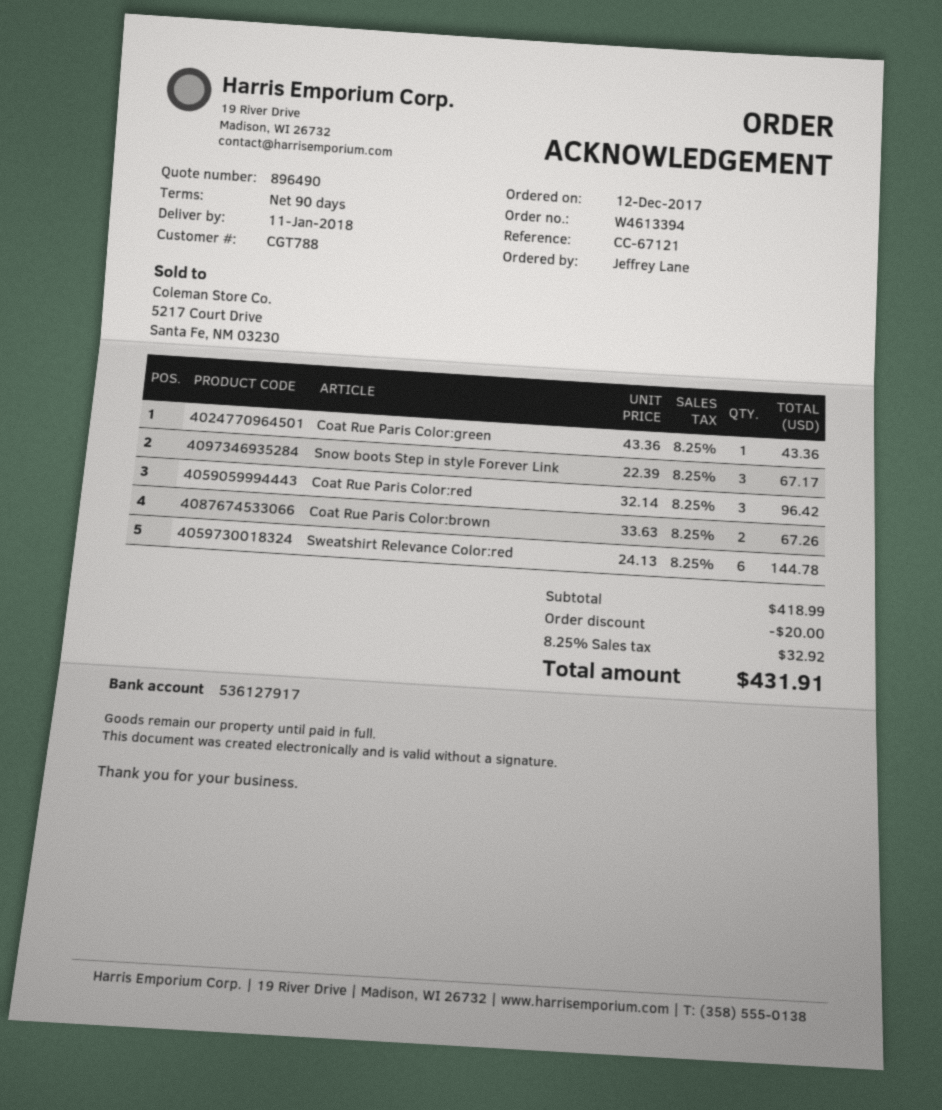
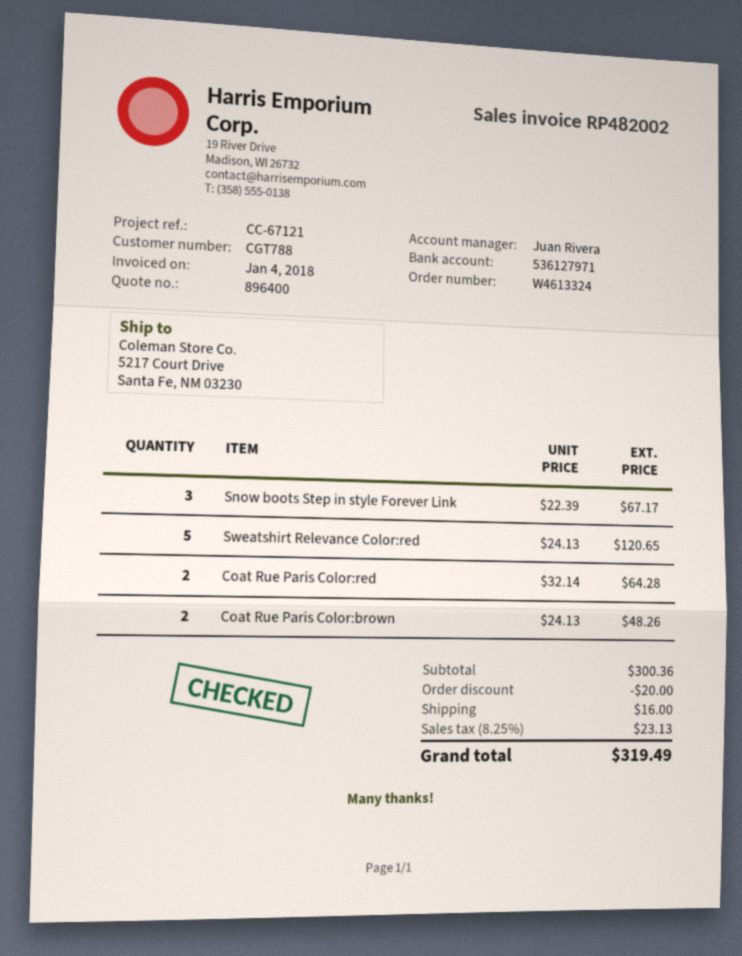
quote number: 896490 -> 896400
order number: W4613394 -> W4613324
bank account: 536127917 -> 536127971
Coat Rue Paris Color:green: 1 x 43.36 = 43.36 -> none
Coat Rue Paris Color:red: 3 x 32.14 = 96.42 -> 2 x 32.14 = 64.28
Coat Rue Paris Color:brown: 2 x 33.63 = 67.26 -> 2 x 24.13 = 48.26
Sweatshirt Relevance Color:red: 6 x 24.13 = 144.78 -> 5 x 24.13 = 120.65
subtotal: 418.99 -> 300.36
shipping: none -> 16.00
tax: 8.25% = 32.92 -> 8.25% = 23.13
total: 431.91 -> 319.49

